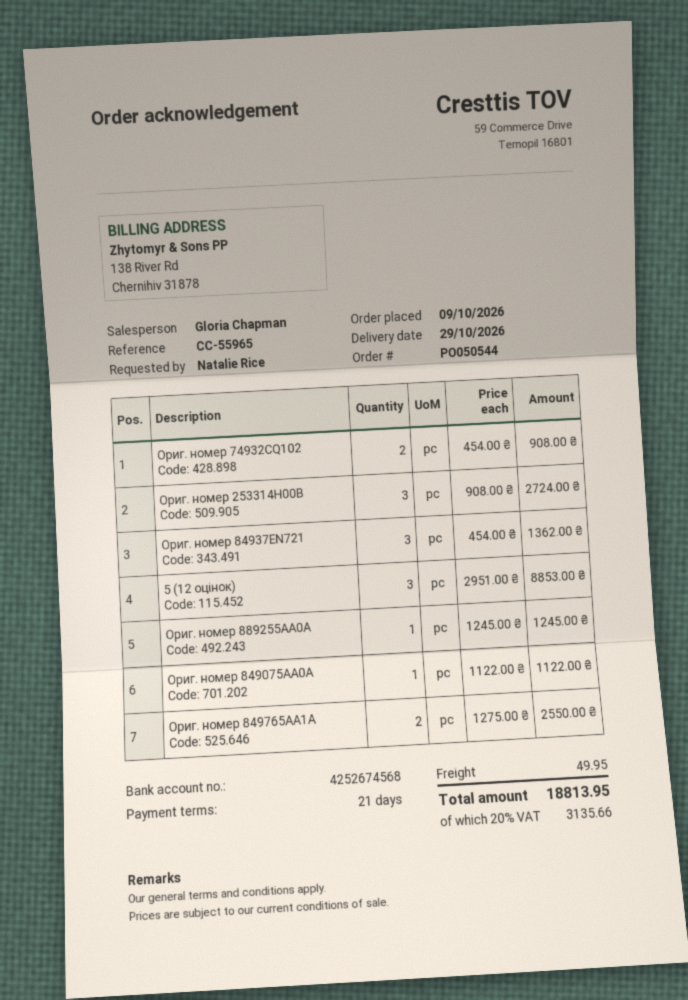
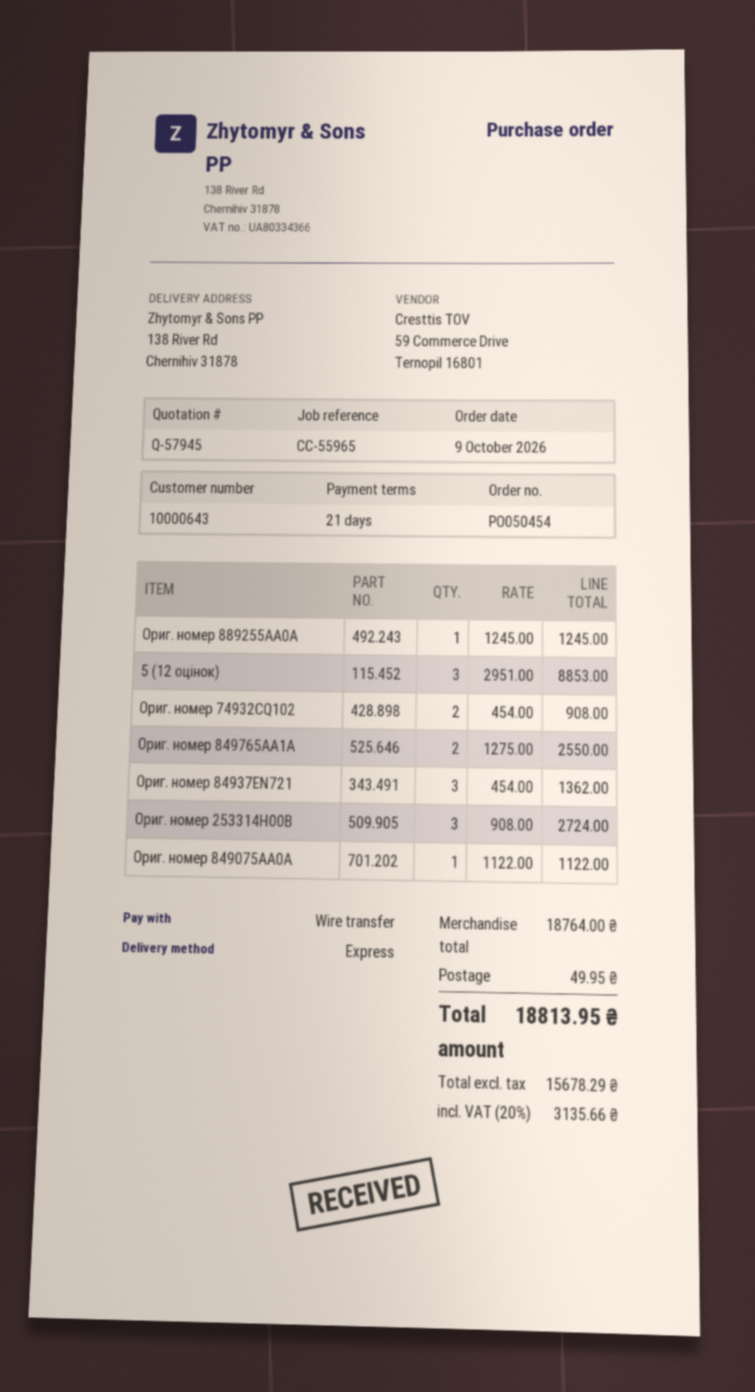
order number: PO050544 -> PO050454

